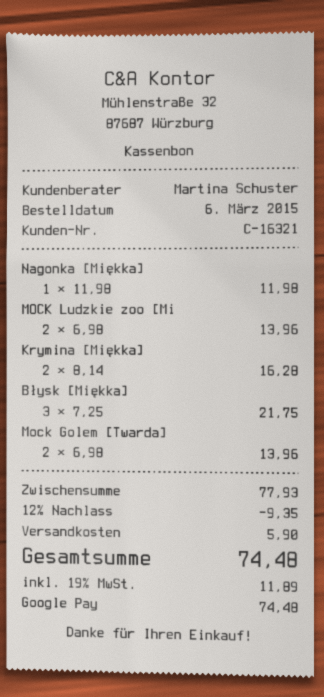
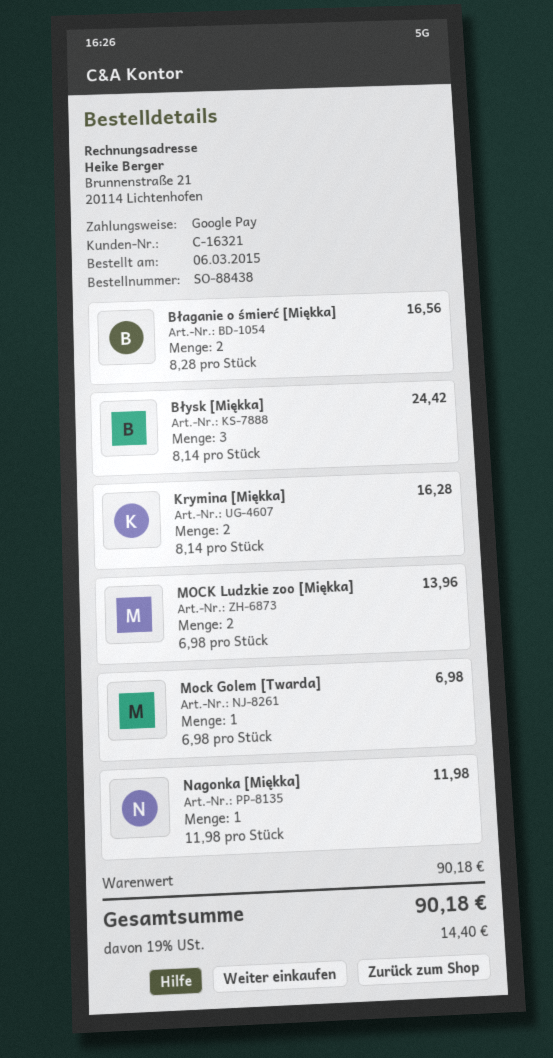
Błysk [Miękka]: 3 x 7.25 = 21.75 -> 3 x 8.14 = 24.42
Mock Golem [Twarda]: 2 x 6.98 = 13.96 -> 1 x 6.98 = 6.98
Błaganie o śmierć [Miękka]: none -> 2 x 8.28 = 16.56
subtotal: 77.93 -> 90.18
discount: 12% = 9.35 -> none
shipping: 5.90 -> none
tax: 19% = 11.89 -> 19% = 14.40
total: 74.48 -> 90.18

